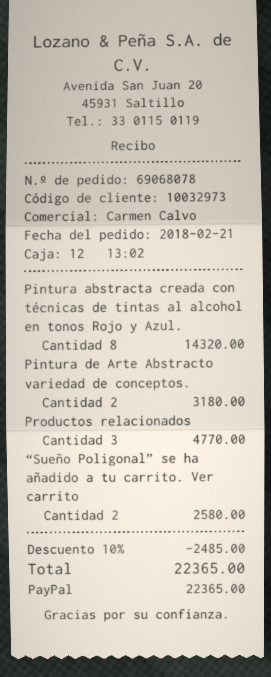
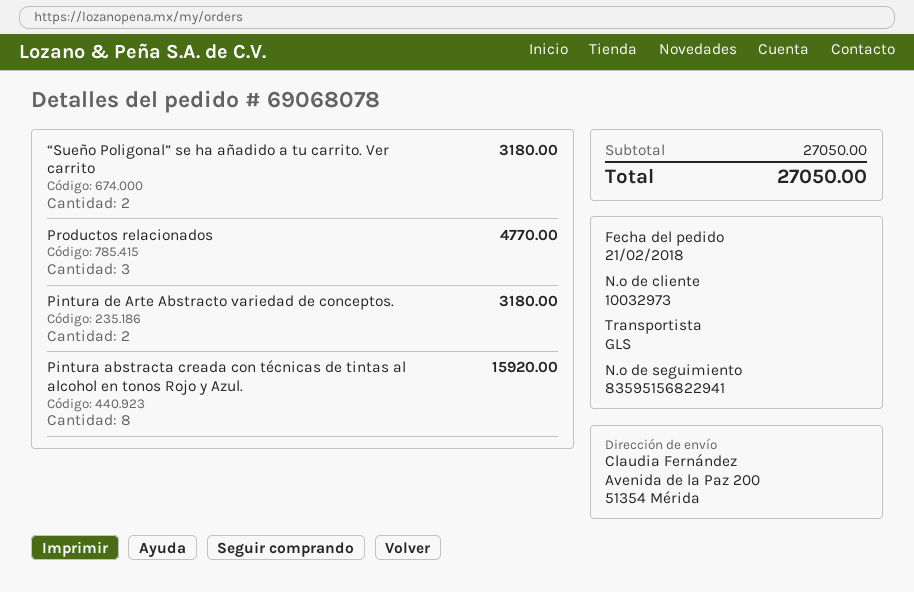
Pintura abstracta creada con técnicas de tintas al alcohol en tonos Rojo y Azul.: 8 for 14320.00 -> 8 for 15920.00
“Sueño Poligonal” se ha añadido a tu carrito. Ver carrito: 2 for 2580.00 -> 2 for 3180.00
discount: 10% = 2485.00 -> none
total: 22365.00 -> 27050.00

